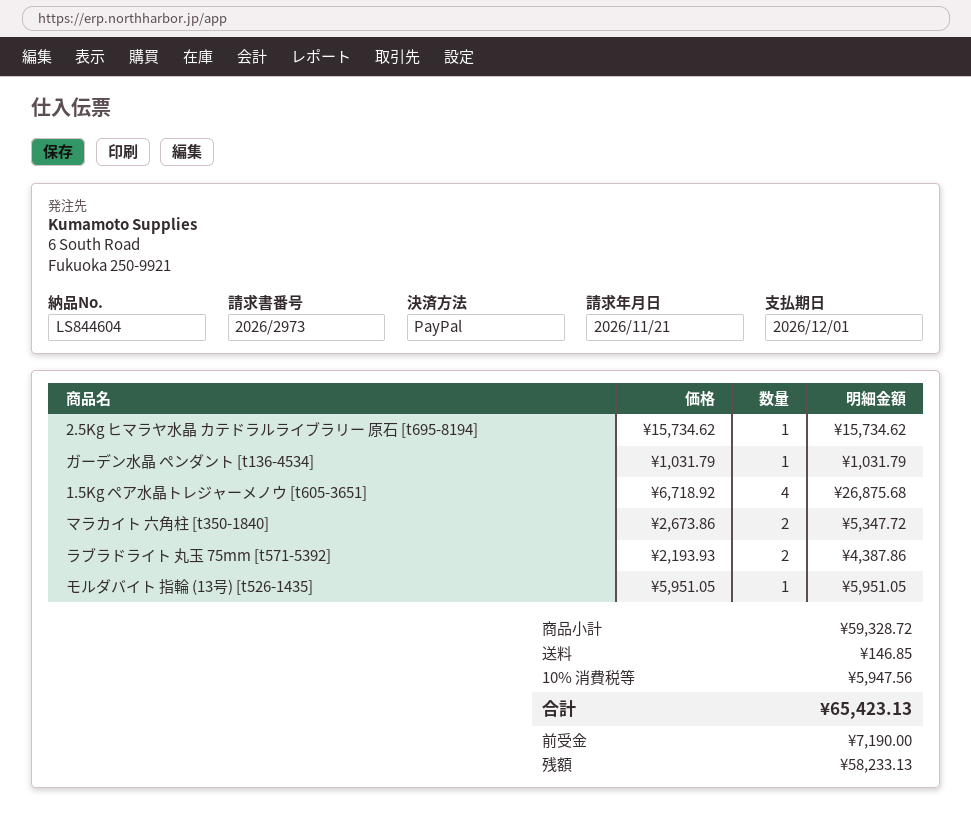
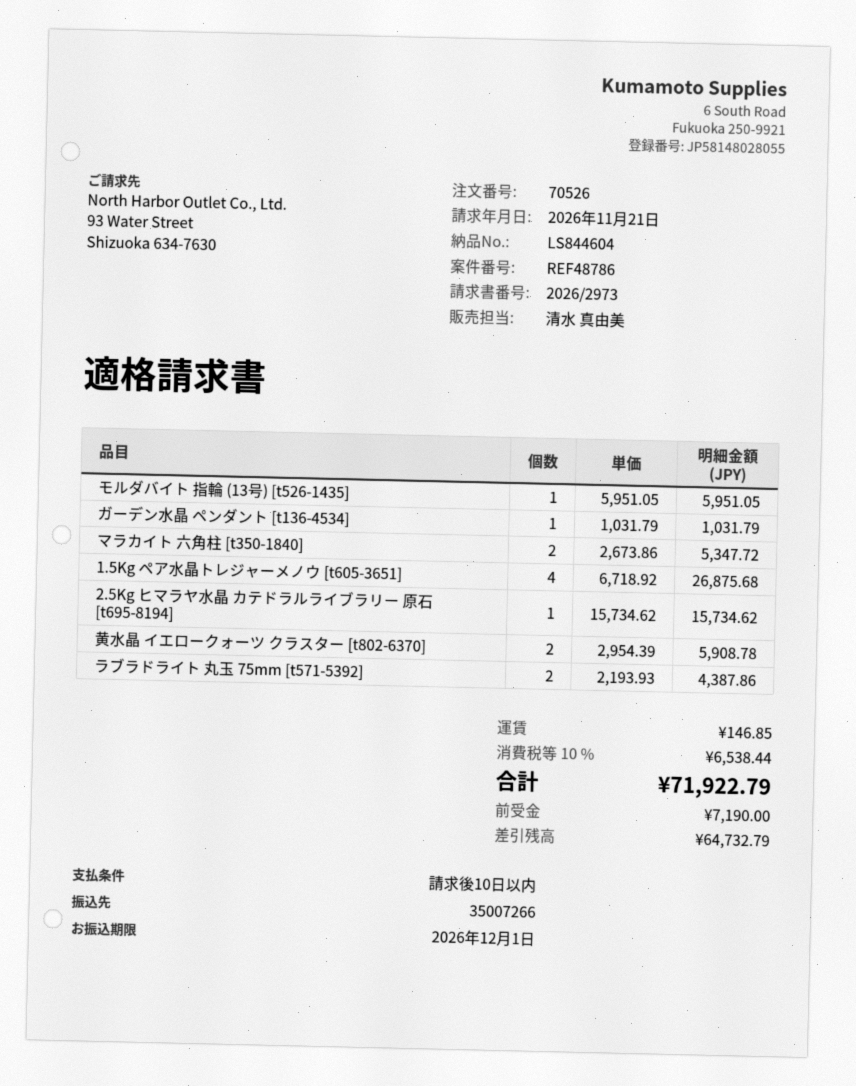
黄水晶 イエロークォーツ クラスター [t802-6370]: none -> 2 x 2954.39 = 5908.78
tax: 10% = 5947.56 -> 10% = 6538.44
total: 65423.13 -> 71922.79
balance: 58233.13 -> 64732.79

